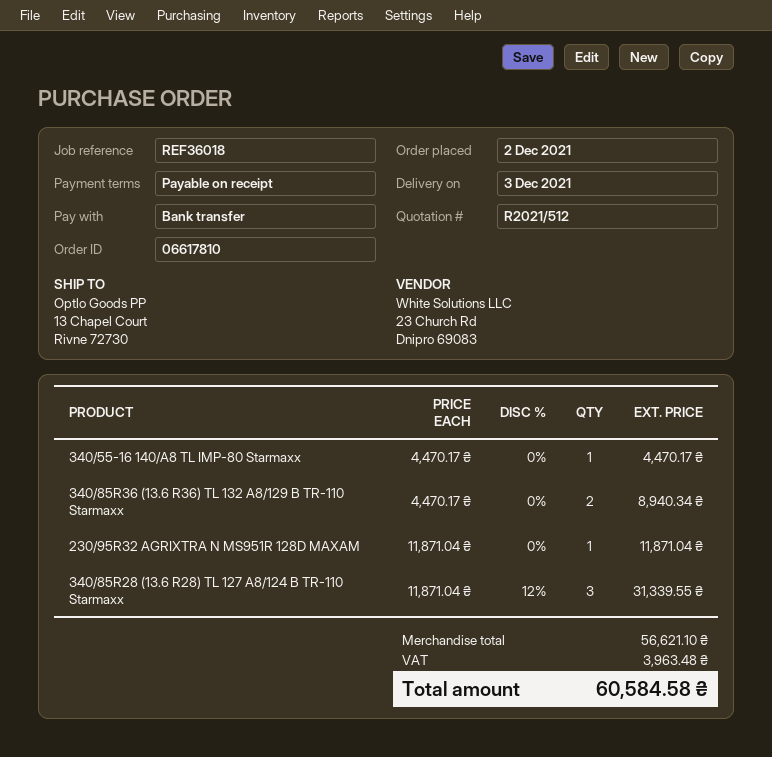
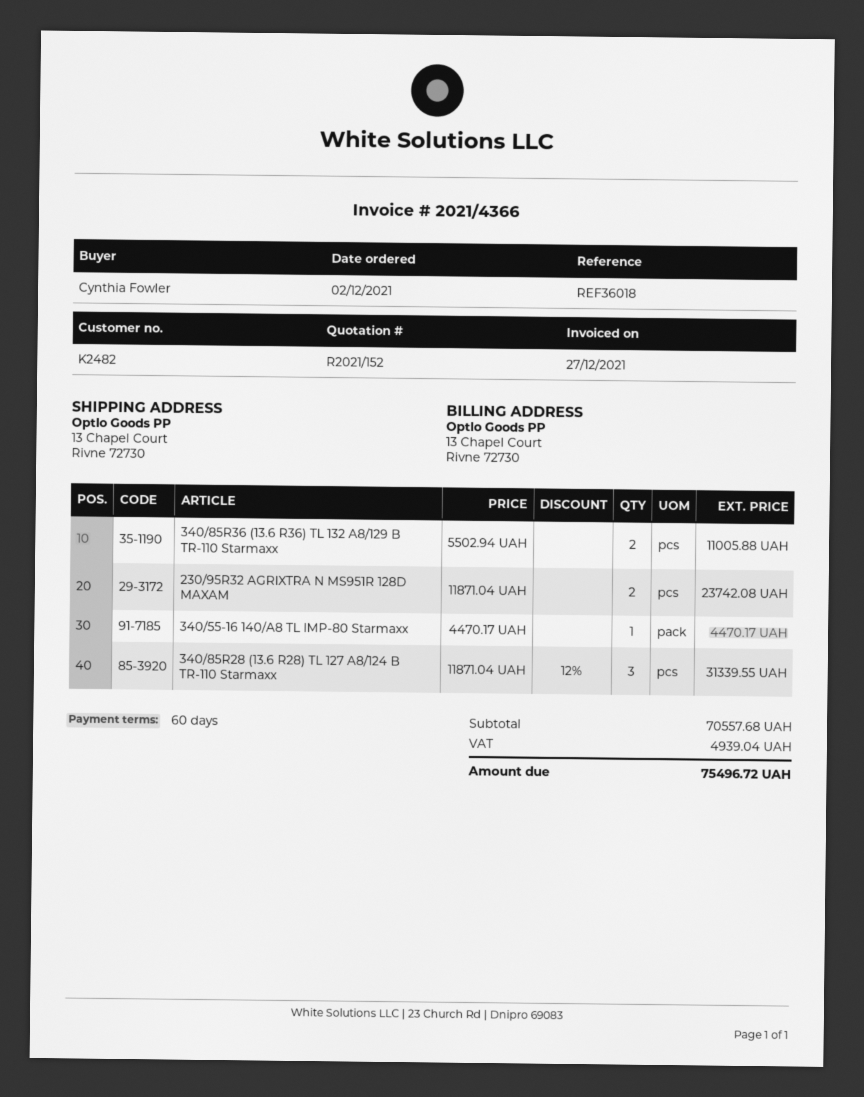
quote number: R2021/512 -> R2021/152
payment terms: on receipt -> 60 days
340/85R36 (13.6 R36) TL 132 A8/129 B TR-110 Starmaxx: 2 x 4470.17 = 8940.34 -> 2 x 5502.94 = 11005.88
230/95R32 AGRIXTRA N MS951R 128D MAXAM: 1 x 11871.04 = 11871.04 -> 2 x 11871.04 = 23742.08
subtotal: 56621.10 -> 70557.68
tax: 3963.48 -> 4939.04
total: 60584.58 -> 75496.72

